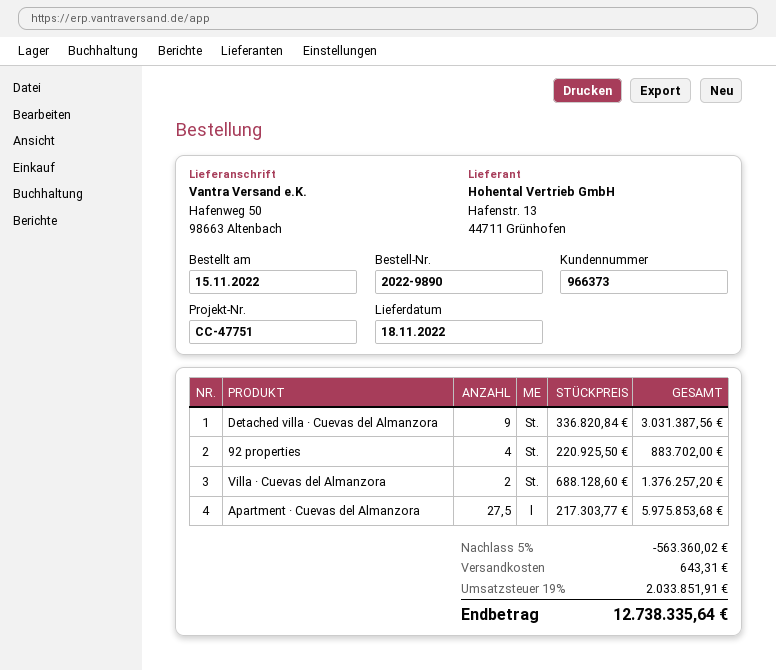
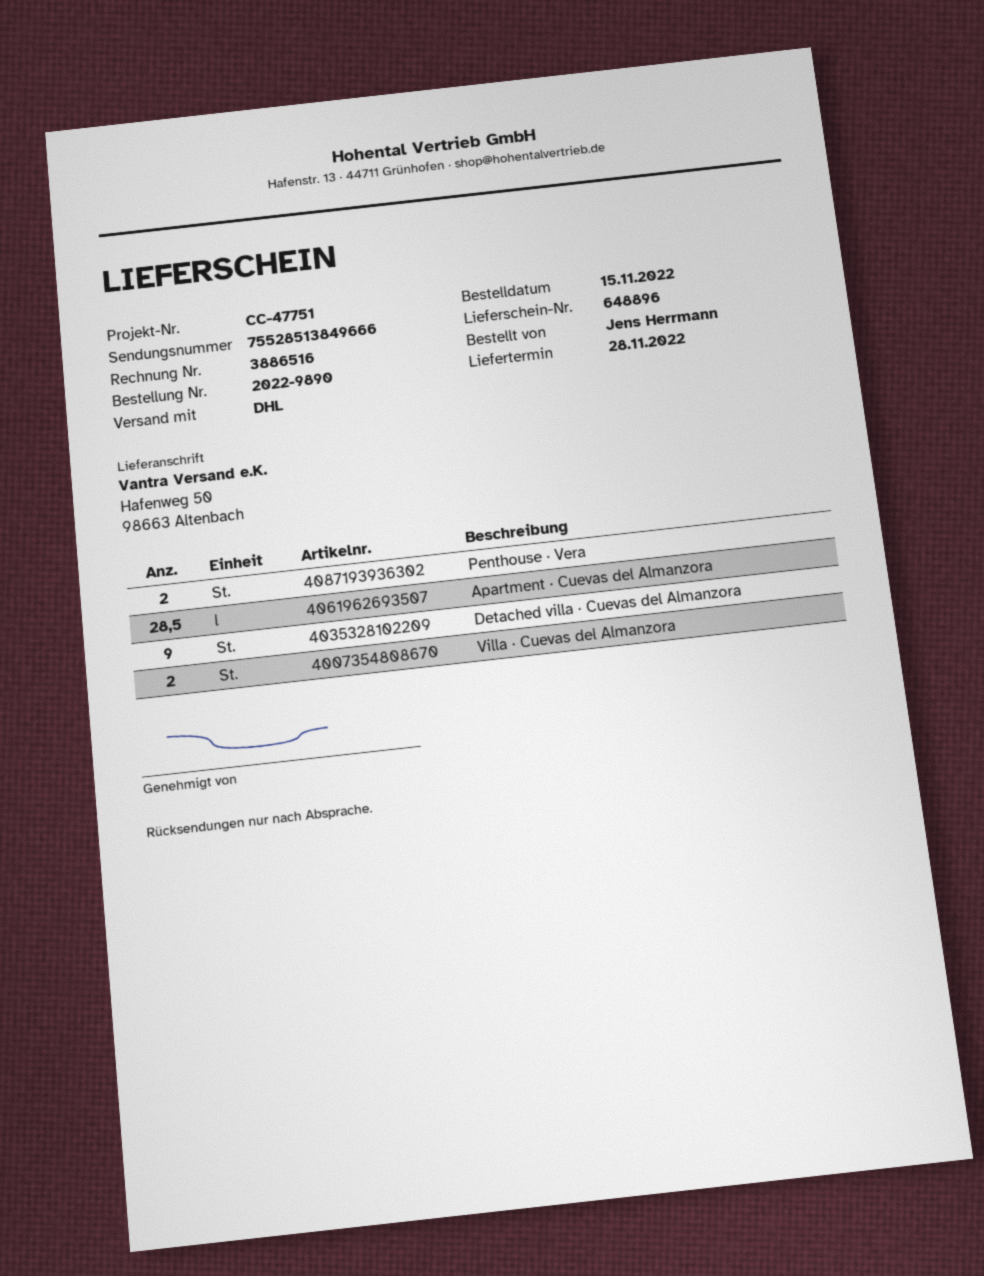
delivery date: 2022-11-18 -> 2022-11-28
92 properties: 4 -> none
Apartment · Cuevas del Almanzora: 27.5 -> 28.5
Penthouse · Vera: none -> 2

